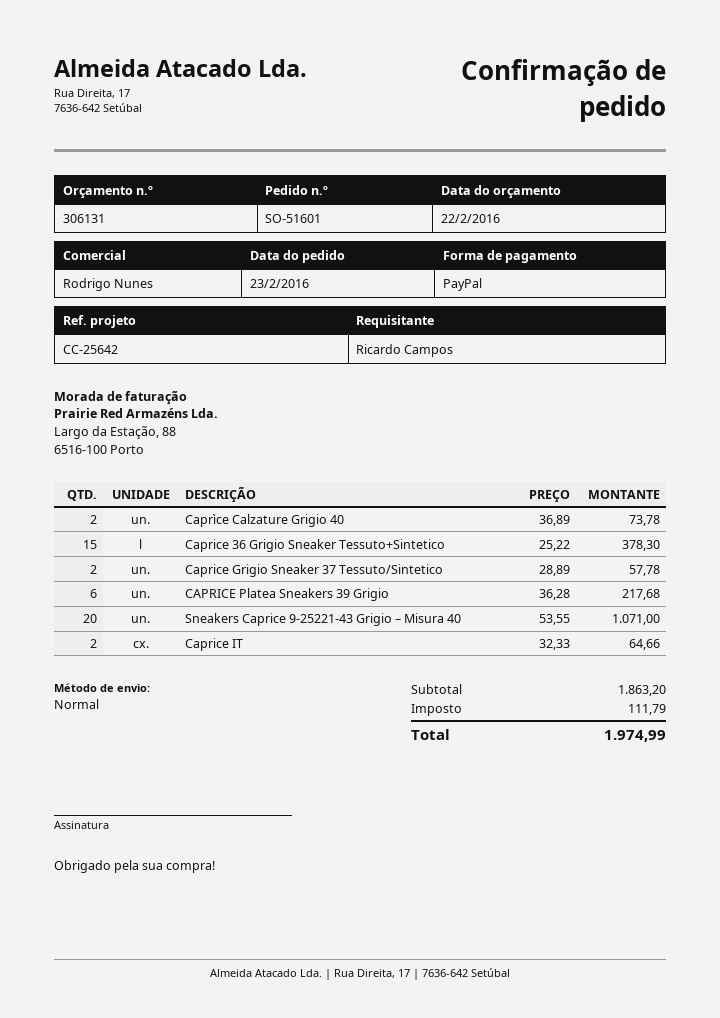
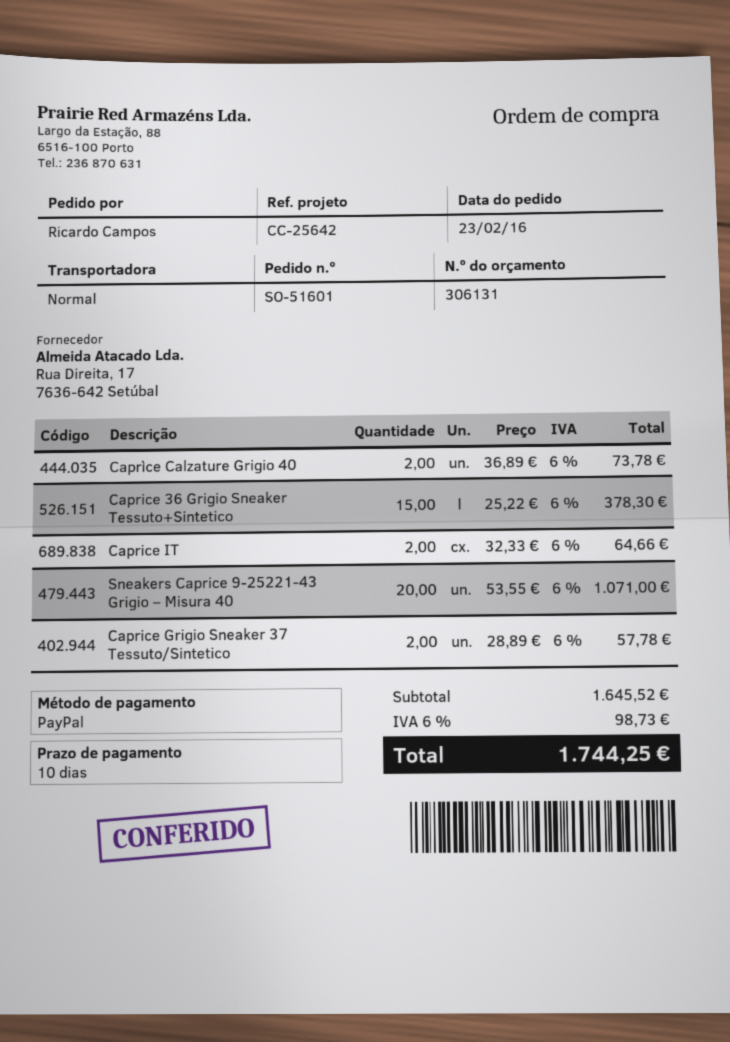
CAPRICE Platea Sneakers 39 Grigio: 6 x 36.28 = 217.68 -> none
subtotal: 1863.20 -> 1645.52
tax: 111.79 -> 98.73
total: 1974.99 -> 1744.25

